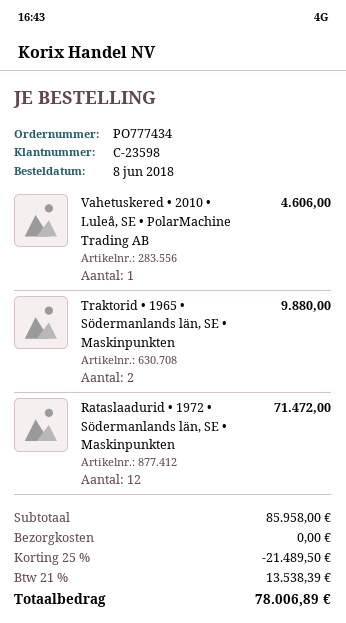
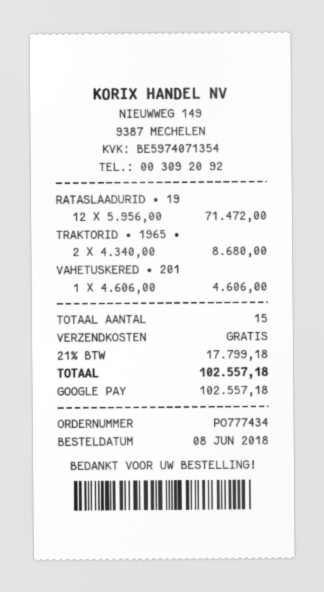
Traktorid • 1965 • Södermanlands län, SE • Maskinpunkten: 2 for 9880.00 -> 2 for 8680.00
discount: 25% = 21489.50 -> none
tax: 21% = 13538.39 -> 21% = 17799.18
total: 78006.89 -> 102557.18

